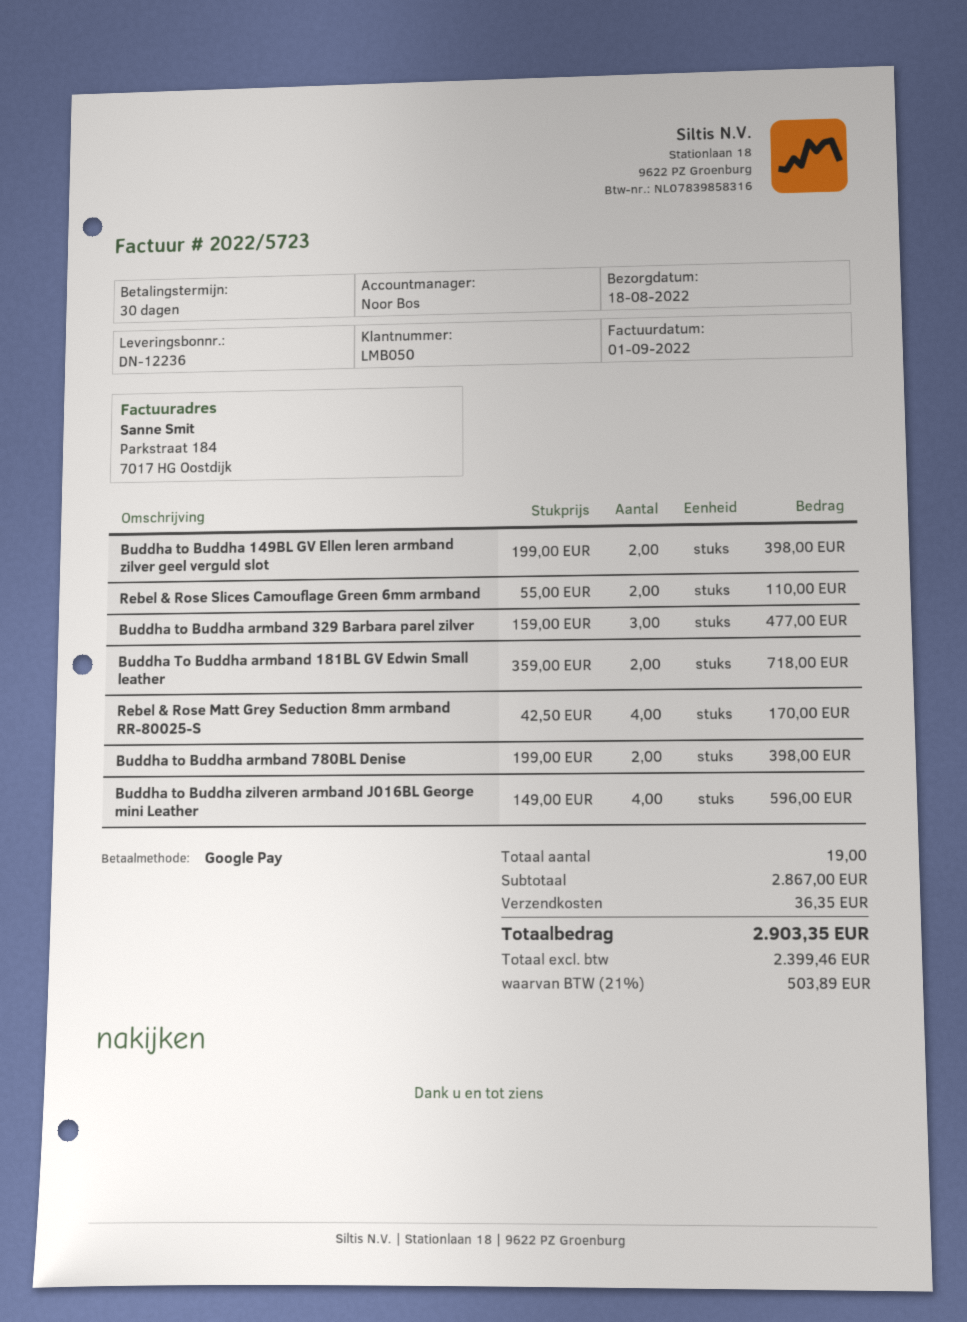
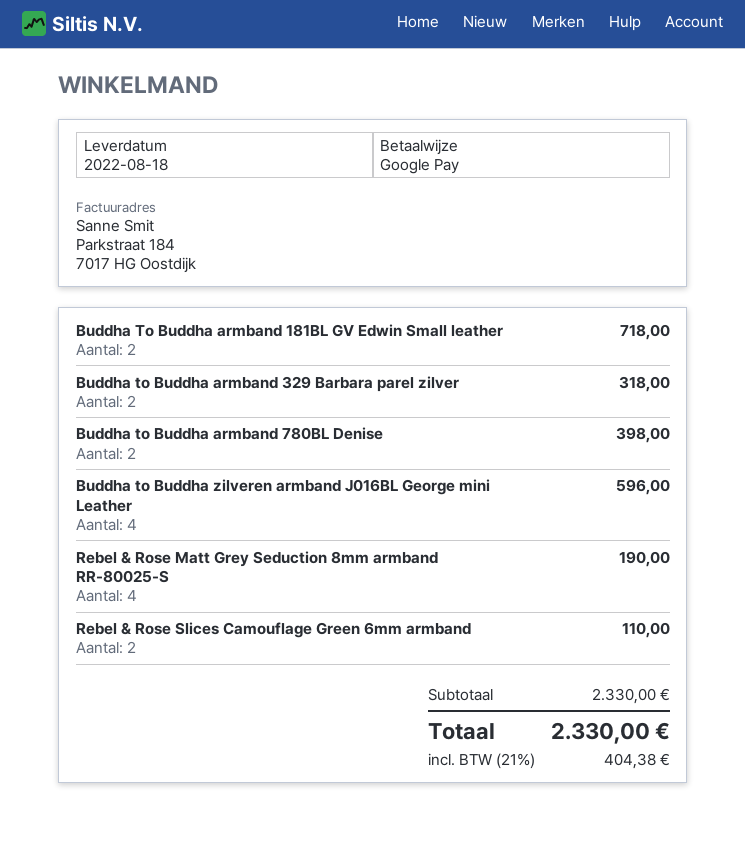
Buddha to Buddha 149BL GV Ellen leren armband zilver geel verguld slot: 2 for 398.00 -> none
Buddha to Buddha armband 329 Barbara parel zilver: 3 for 477.00 -> 2 for 318.00
Rebel & Rose Matt Grey Seduction 8mm armband RR-80025-S: 4 for 170.00 -> 4 for 190.00
subtotal: 2867.00 -> 2330.00
shipping: 36.35 -> none
tax: 21% = 503.89 -> 21% = 404.38
total: 2903.35 -> 2330.00

